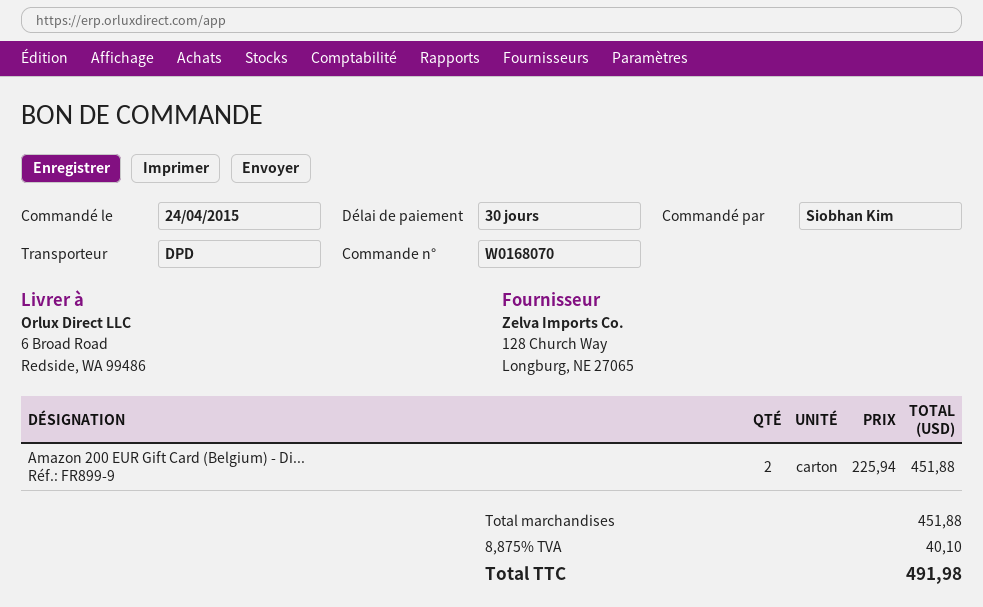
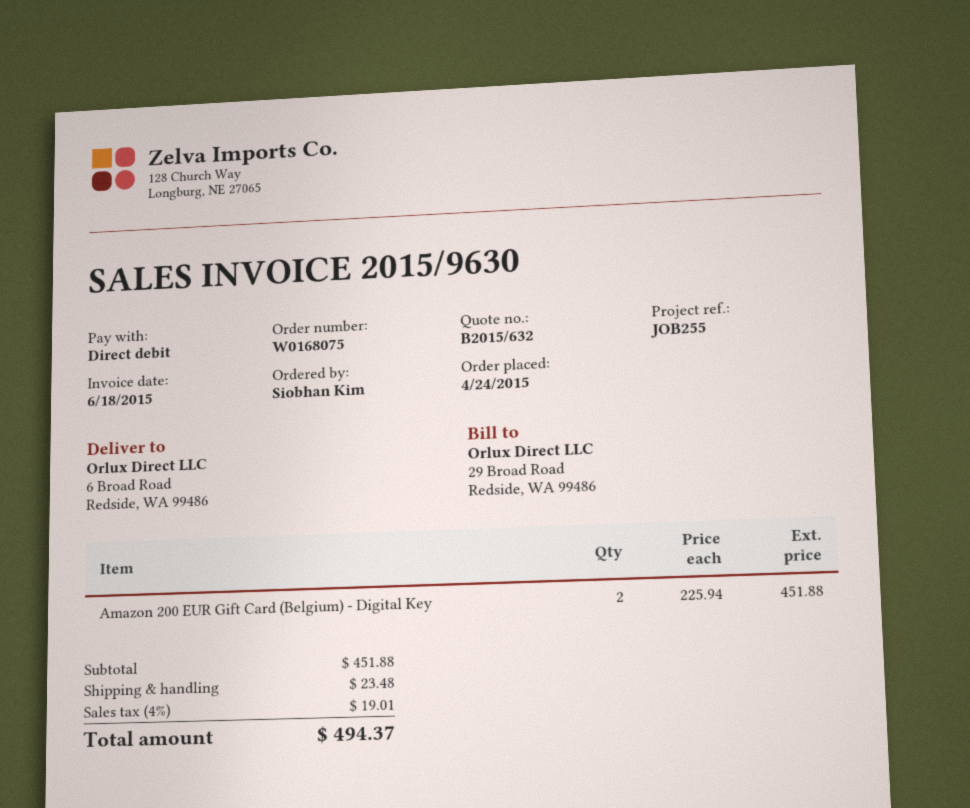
order number: W0168070 -> W0168075
shipping: none -> 23.48
tax: 8.875% = 40.10 -> 4% = 19.01
total: 491.98 -> 494.37

